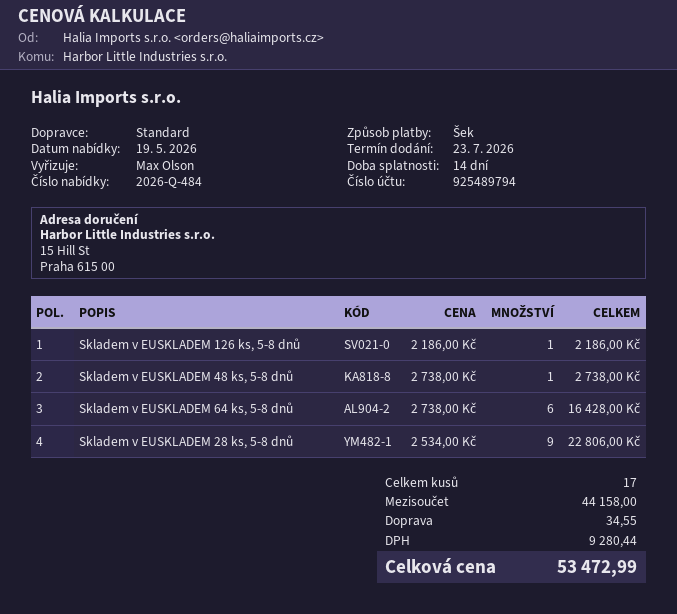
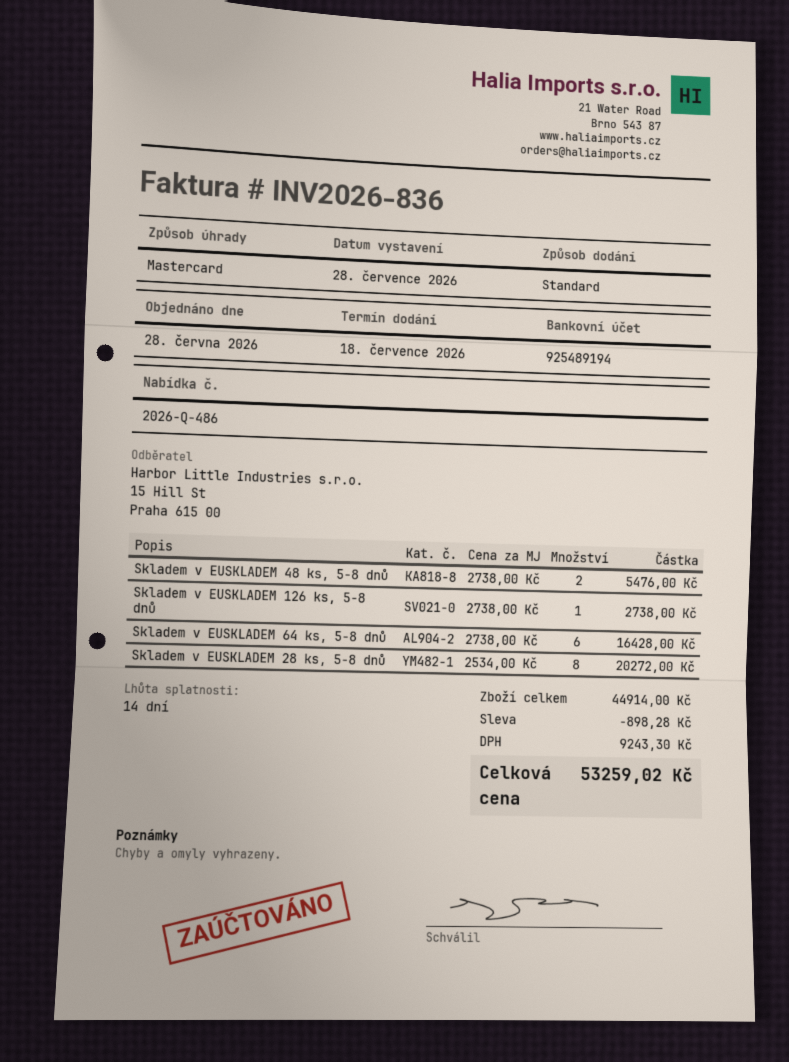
quote number: 2026-Q-484 -> 2026-Q-486
delivery date: 2026-07-23 -> 2026-07-18
payment method: cheque -> Mastercard
bank account: 925489794 -> 925489194
Skladem v EUSKLADEM 126 ks, 5-8 dnů: 1 x 2186.00 = 2186.00 -> 1 x 2738.00 = 2738.00
Skladem v EUSKLADEM 48 ks, 5-8 dnů: 1 x 2738.00 = 2738.00 -> 2 x 2738.00 = 5476.00
Skladem v EUSKLADEM 28 ks, 5-8 dnů: 9 x 2534.00 = 22806.00 -> 8 x 2534.00 = 20272.00
subtotal: 44158.00 -> 44914.00
discount: none -> 898.28
shipping: 34.55 -> none
tax: 9280.44 -> 9243.30
total: 53472.99 -> 53259.02

